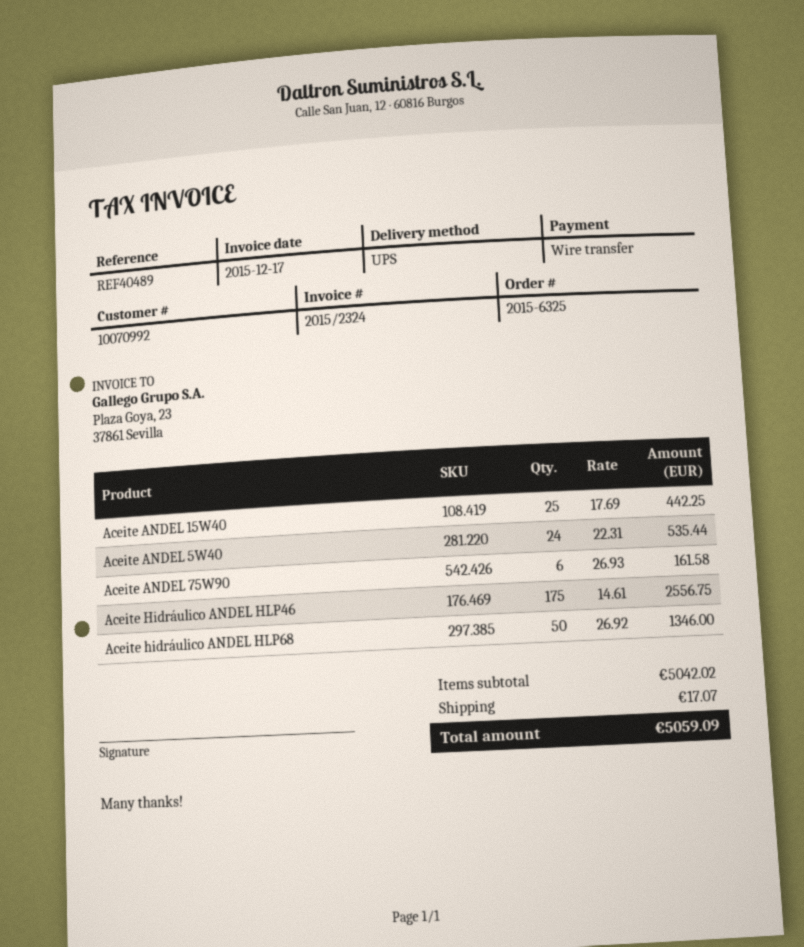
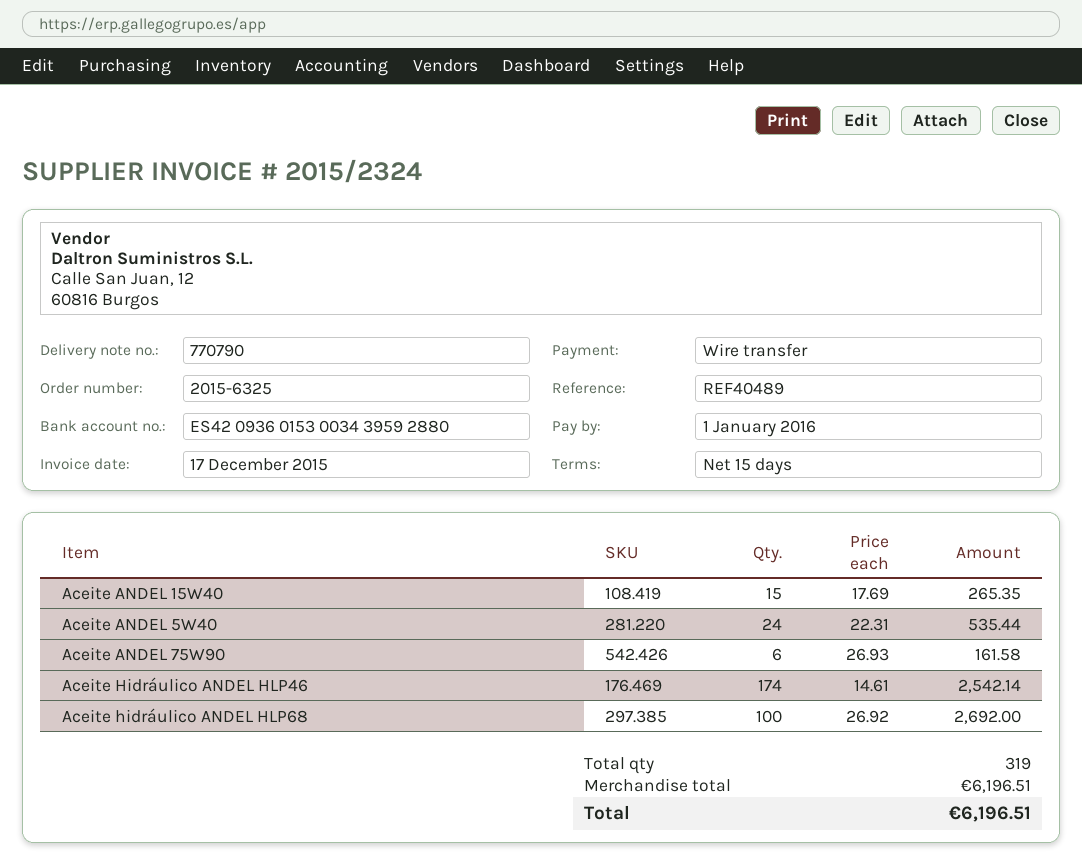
Aceite ANDEL 15W40: 25 x 17.69 = 442.25 -> 15 x 17.69 = 265.35
Aceite Hidráulico ANDEL HLP46: 175 x 14.61 = 2556.75 -> 174 x 14.61 = 2542.14
Aceite hidráulico ANDEL HLP68: 50 x 26.92 = 1346.00 -> 100 x 26.92 = 2692.00
subtotal: 5042.02 -> 6196.51
shipping: 17.07 -> none
total: 5059.09 -> 6196.51

